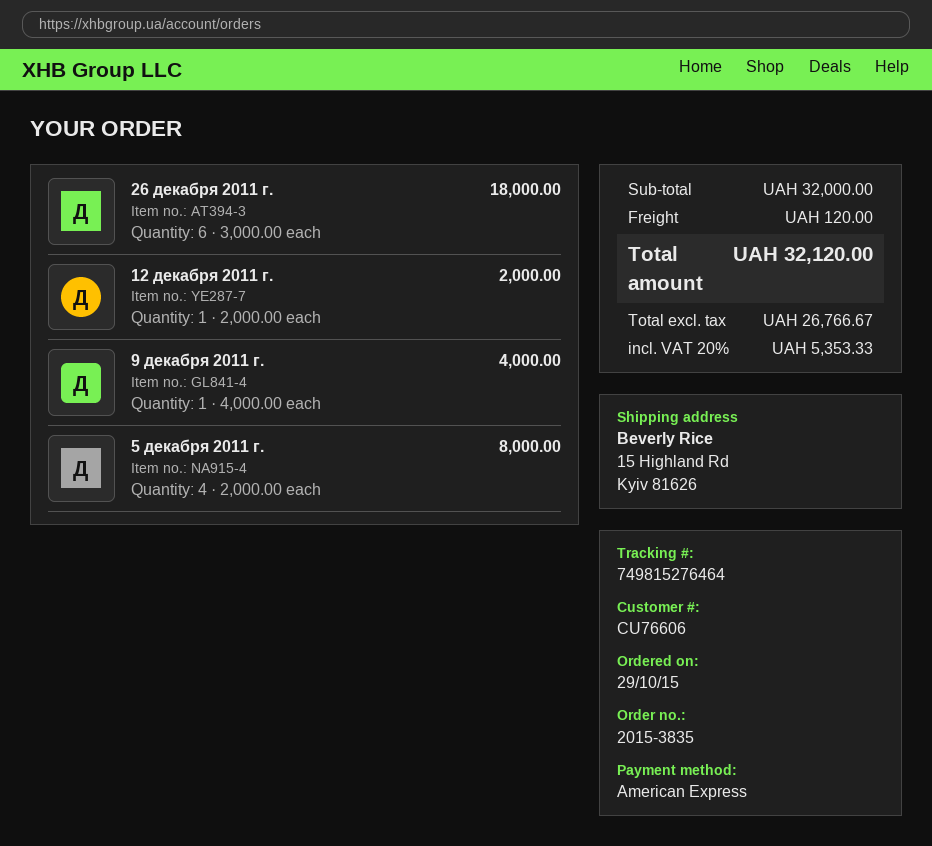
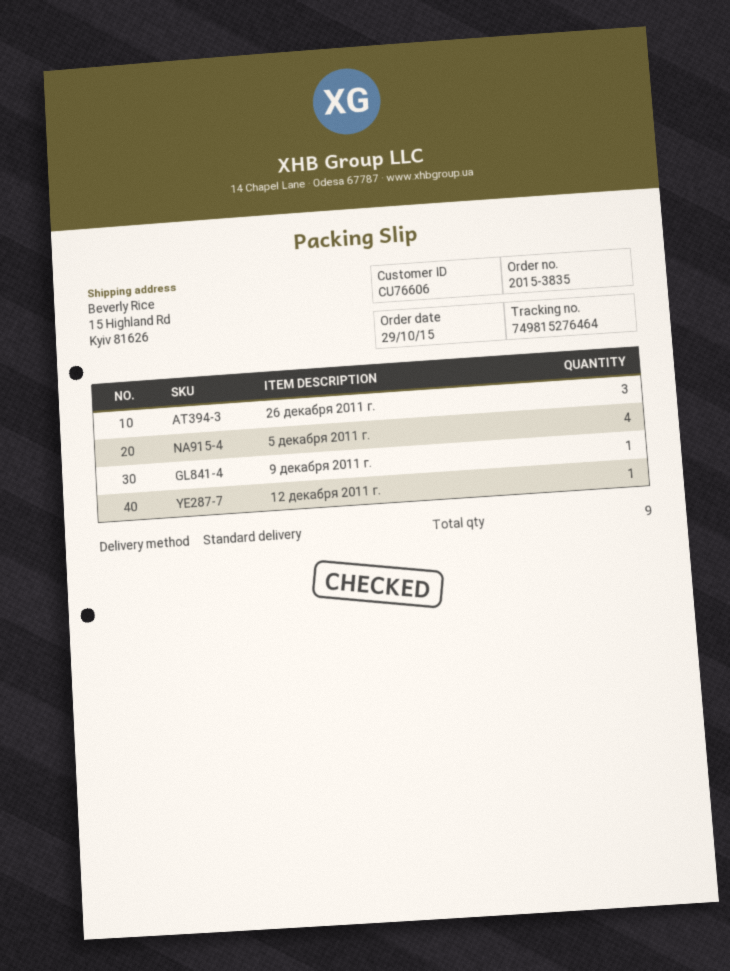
26 декабря 2011 г.: 6 -> 3

